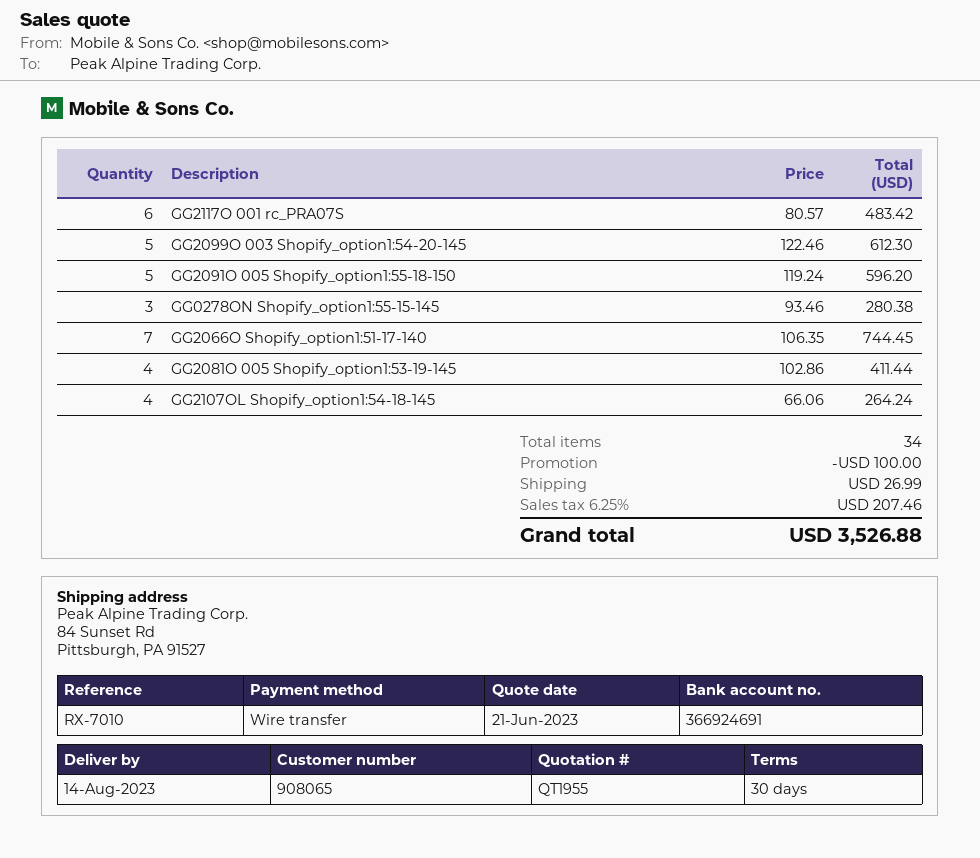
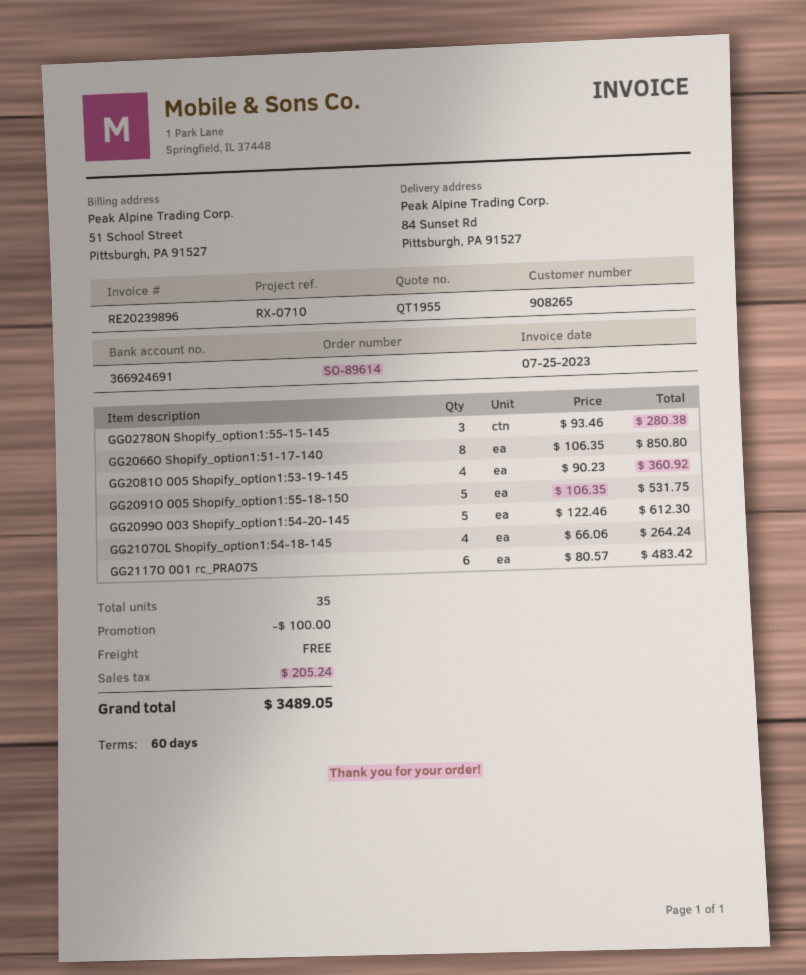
payment terms: 30 days -> 60 days
customer number: 908065 -> 908265
reference: RX-7010 -> RX-0710
GG2091O 005 Shopify_option1:55-18-150: 5 x 119.24 = 596.20 -> 5 x 106.35 = 531.75
GG2066O Shopify_option1:51-17-140: 7 x 106.35 = 744.45 -> 8 x 106.35 = 850.80
GG2081O 005 Shopify_option1:53-19-145: 4 x 102.86 = 411.44 -> 4 x 90.23 = 360.92
total quantity: 34 -> 35
shipping: 26.99 -> 0.00
tax: 207.46 -> 205.24
total: 3526.88 -> 3489.05

